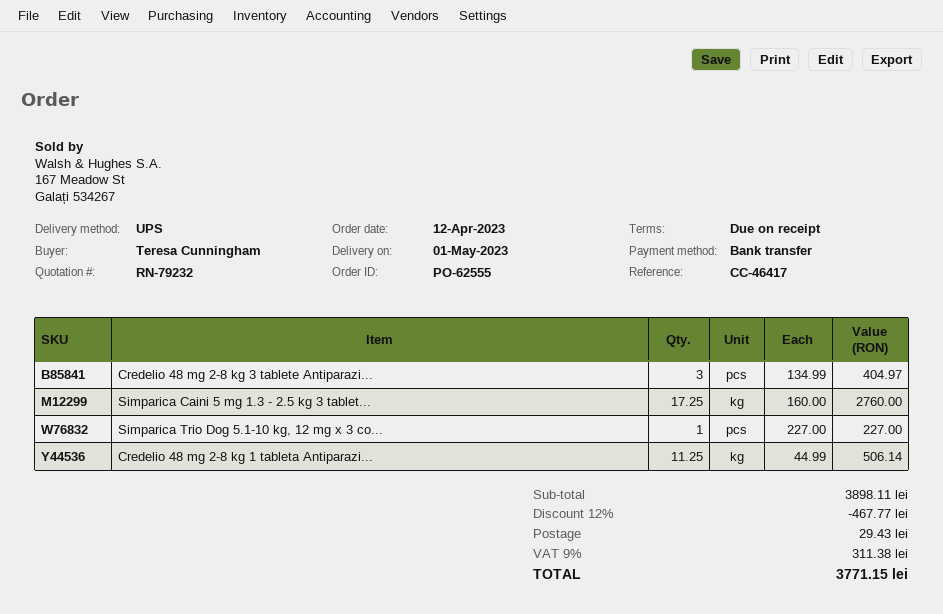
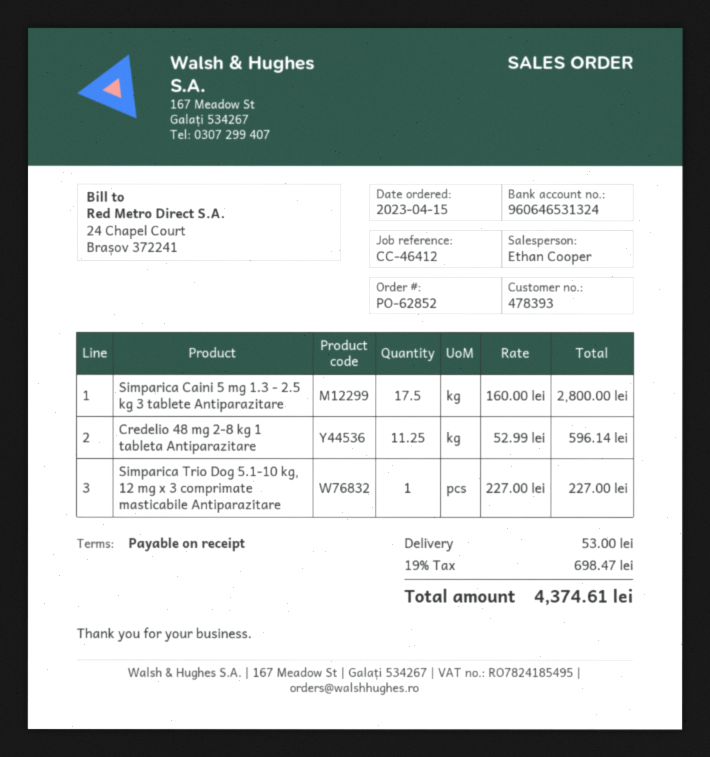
order number: PO-62555 -> PO-62852
order date: 2023-04-12 -> 2023-04-15
reference: CC-46417 -> CC-46412
Credelio 48 mg 2-8 kg 3 tablete Antiparazi...: 3 x 134.99 = 404.97 -> none
Simparica Caini 5 mg 1.3 - 2.5 kg 3 tablet...: 17.25 x 160.00 = 2760.00 -> 17.5 x 160.00 = 2800.00
Credelio 48 mg 2-8 kg 1 tableta Antiparazi...: 11.25 x 44.99 = 506.14 -> 11.25 x 52.99 = 596.14
discount: 12% = 467.77 -> none
shipping: 29.43 -> 53.00
tax: 9% = 311.38 -> 19% = 698.47
total: 3771.15 -> 4374.61

